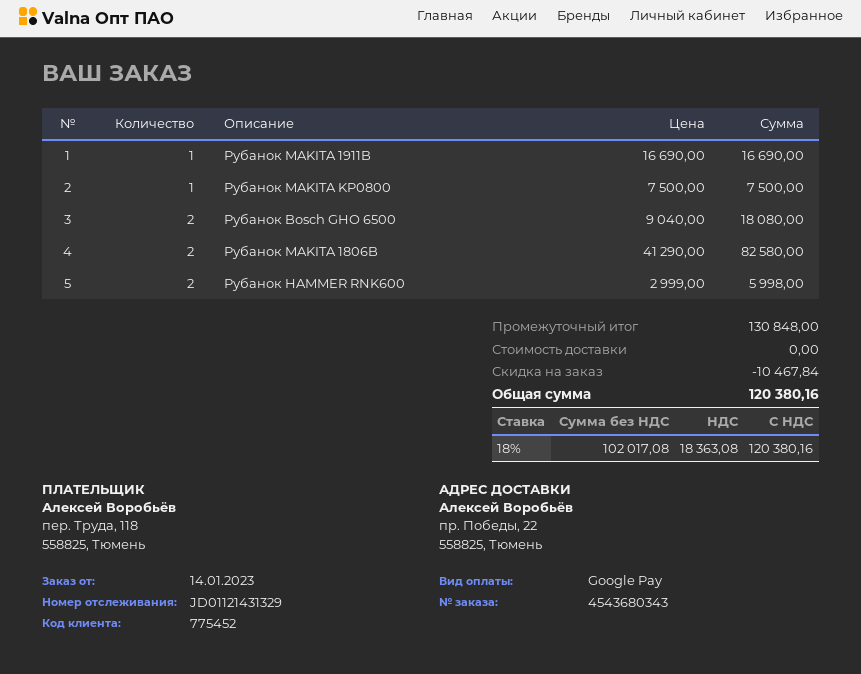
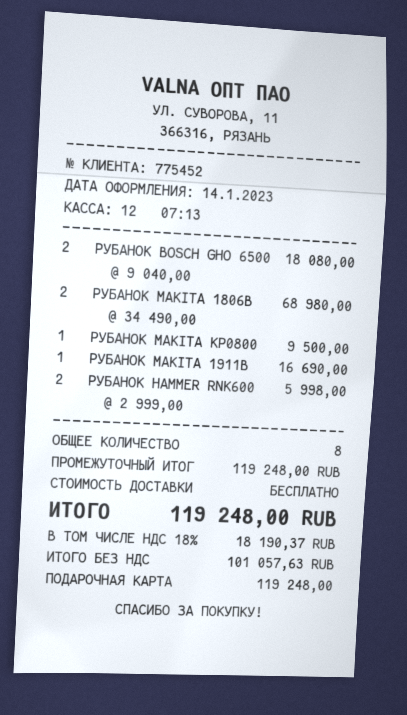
payment method: Google Pay -> gift card
Рубанок MAKITA KP0800: 1 x 7500.00 = 7500.00 -> 1 x 9500.00 = 9500.00
Рубанок MAKITA 1806B: 2 x 41290.00 = 82580.00 -> 2 x 34490.00 = 68980.00
subtotal: 130848.00 -> 119248.00
discount: 10467.84 -> none
net: 102017.08 -> 101057.63
tax: 18% = 18363.08 -> 18% = 18190.37
total: 120380.16 -> 119248.00

